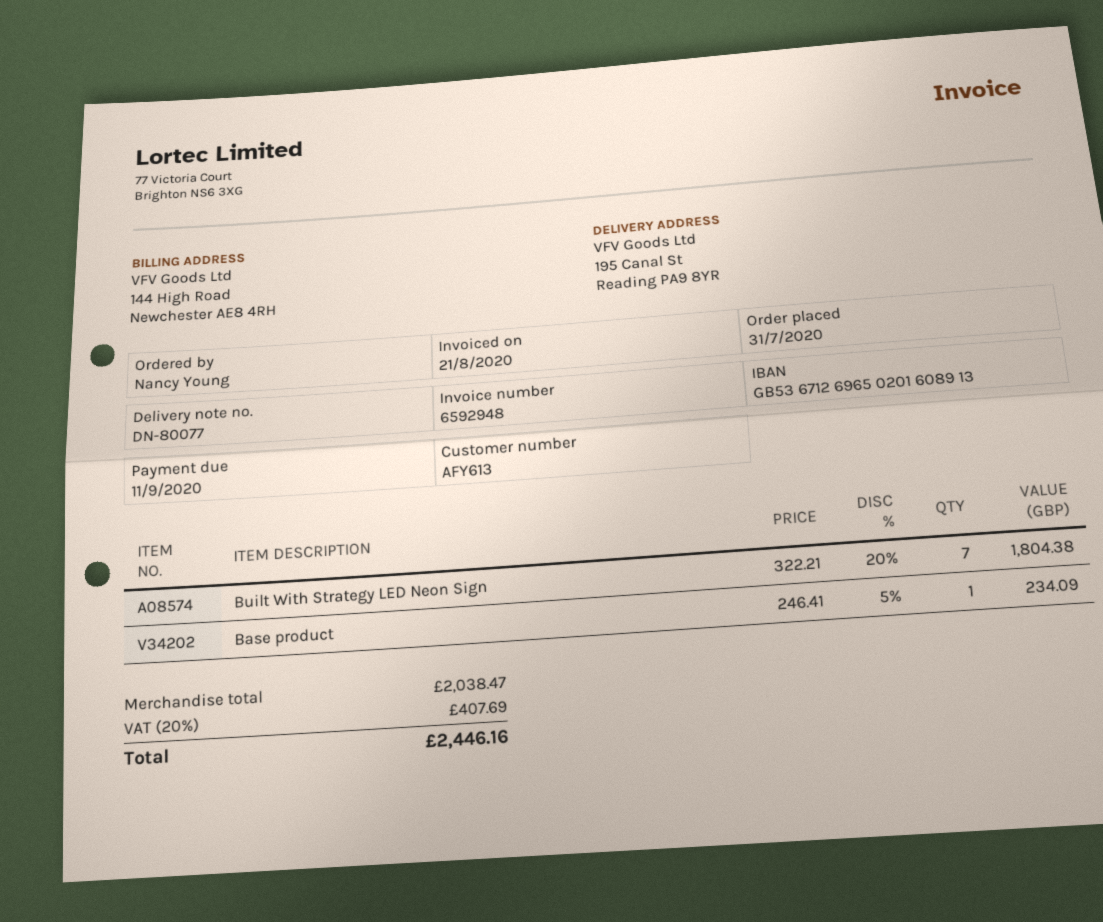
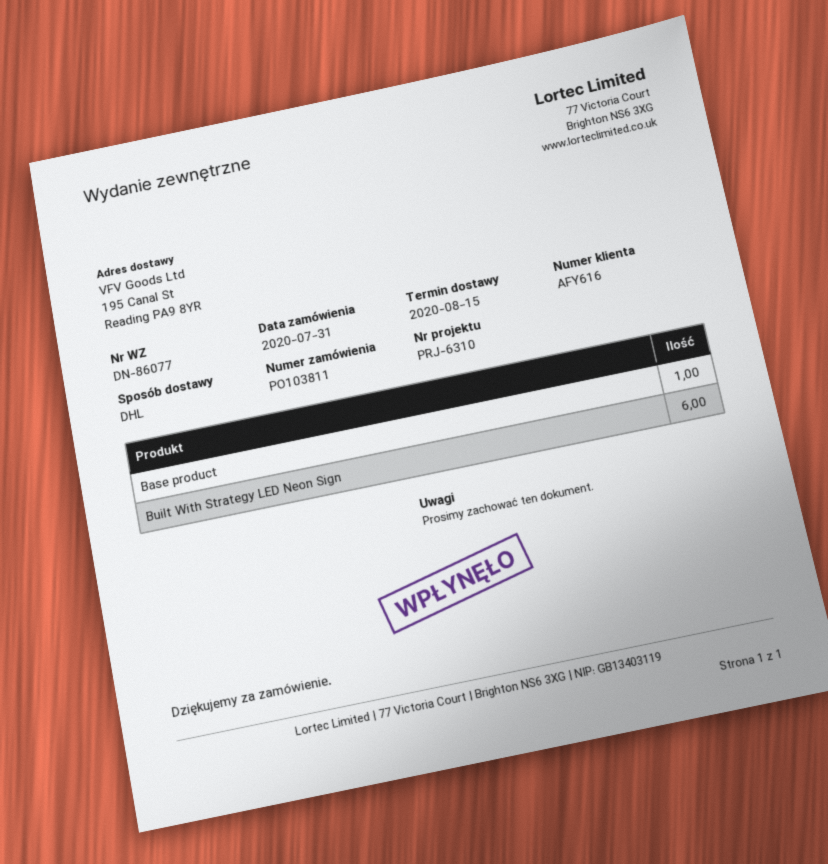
delivery note number: DN-80077 -> DN-86077
customer number: AFY613 -> AFY616
Built With Strategy LED Neon Sign: 7 -> 6

